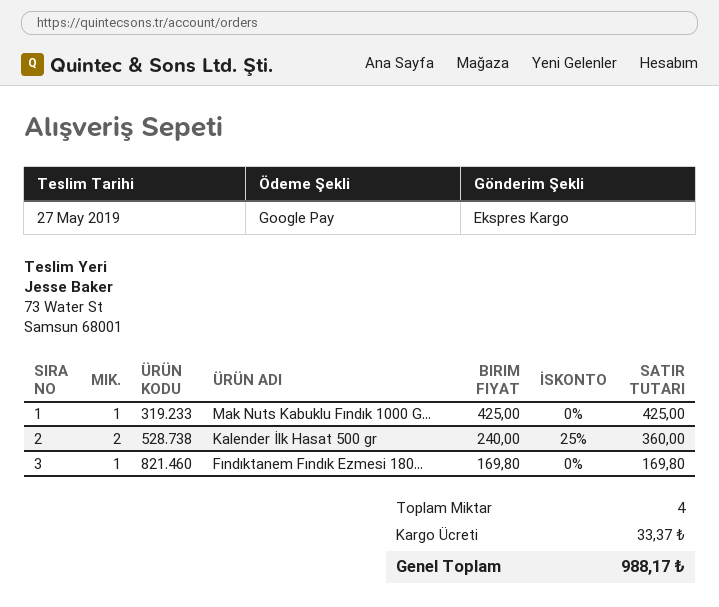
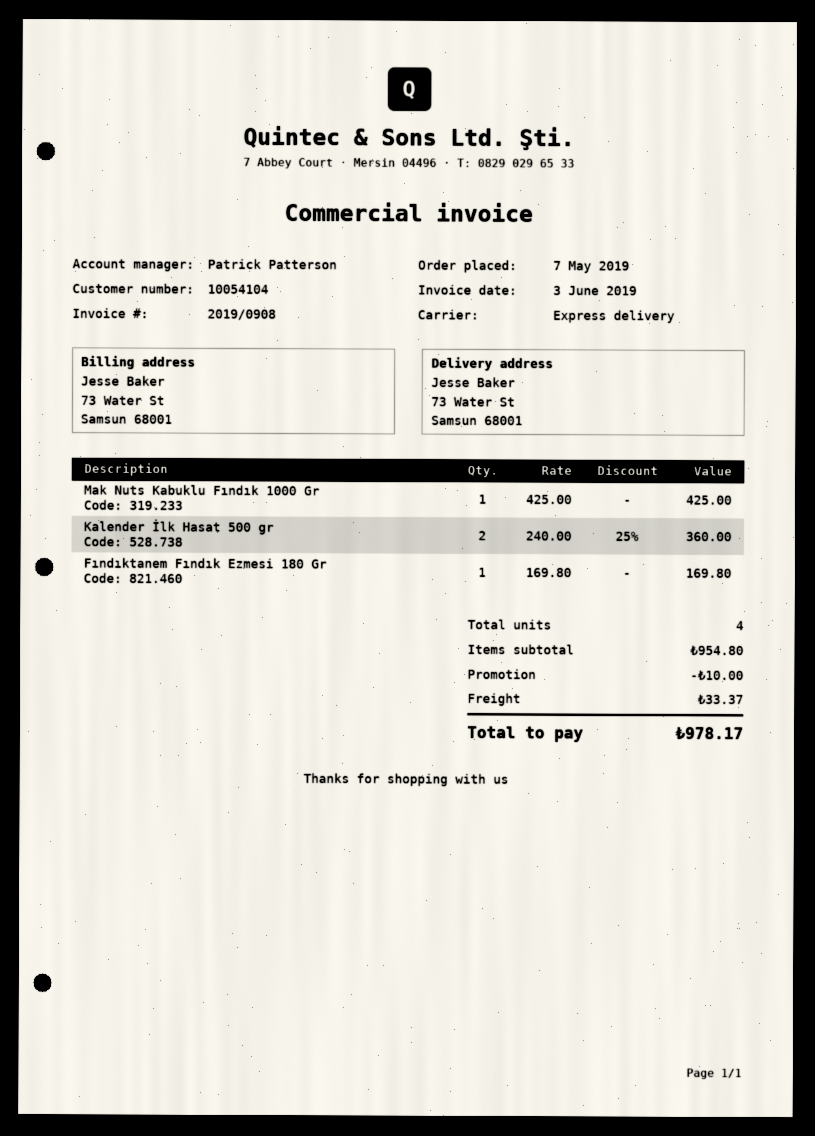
discount: none -> 10.00
total: 988.17 -> 978.17

